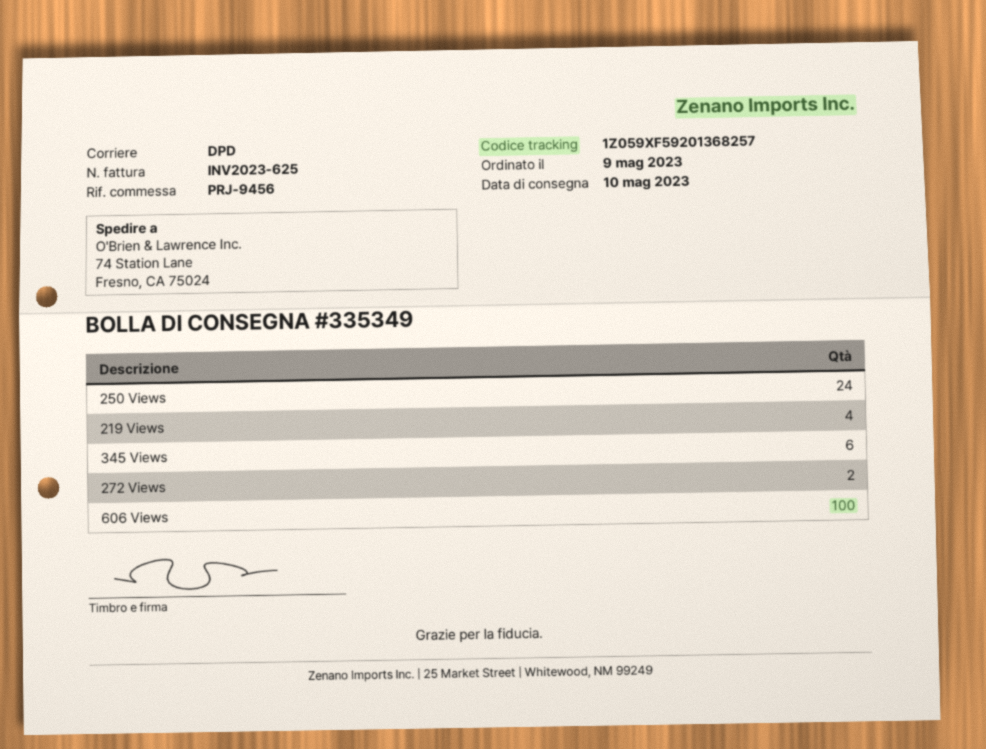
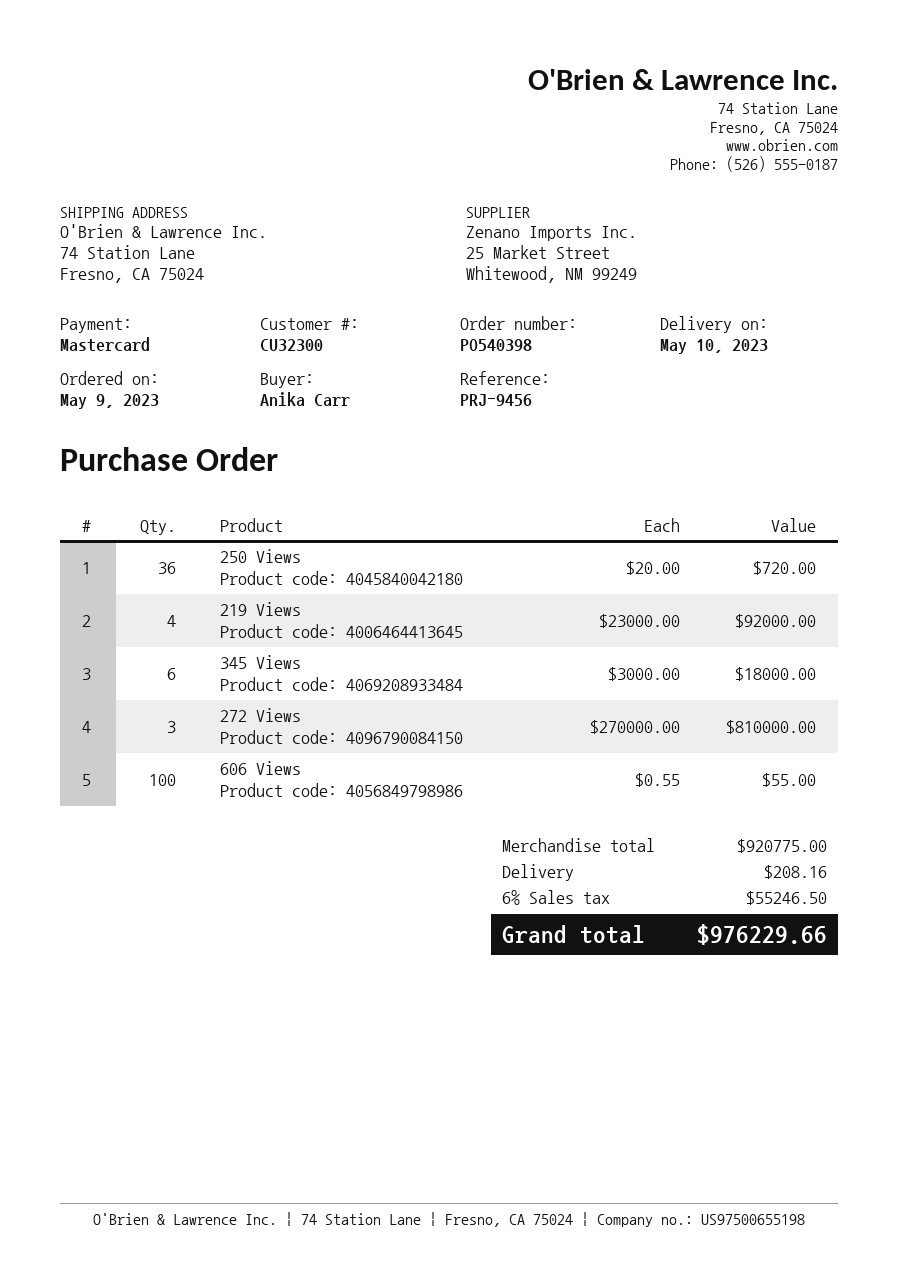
250 Views: 24 -> 36
272 Views: 2 -> 3

